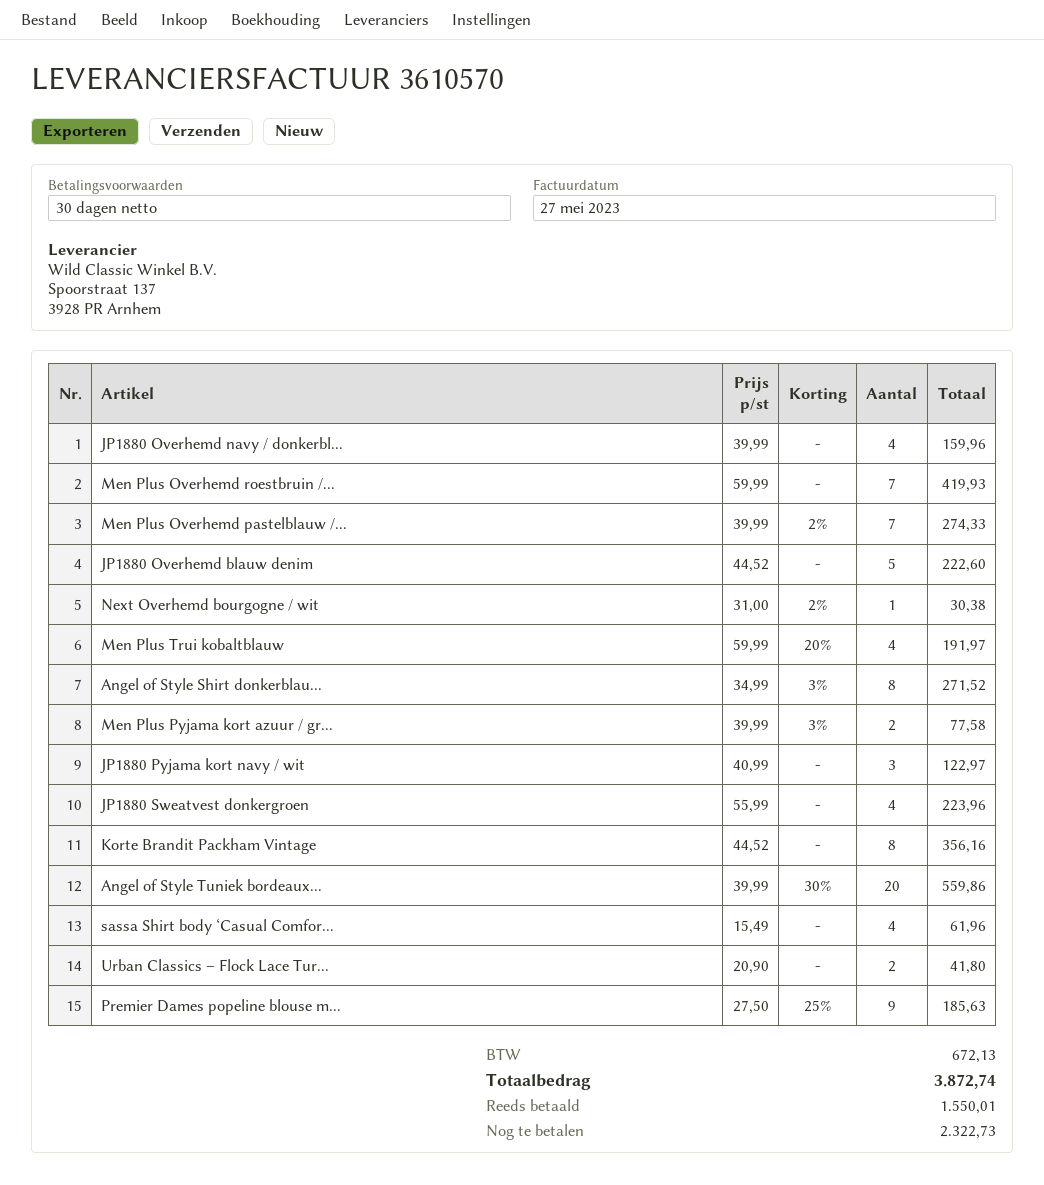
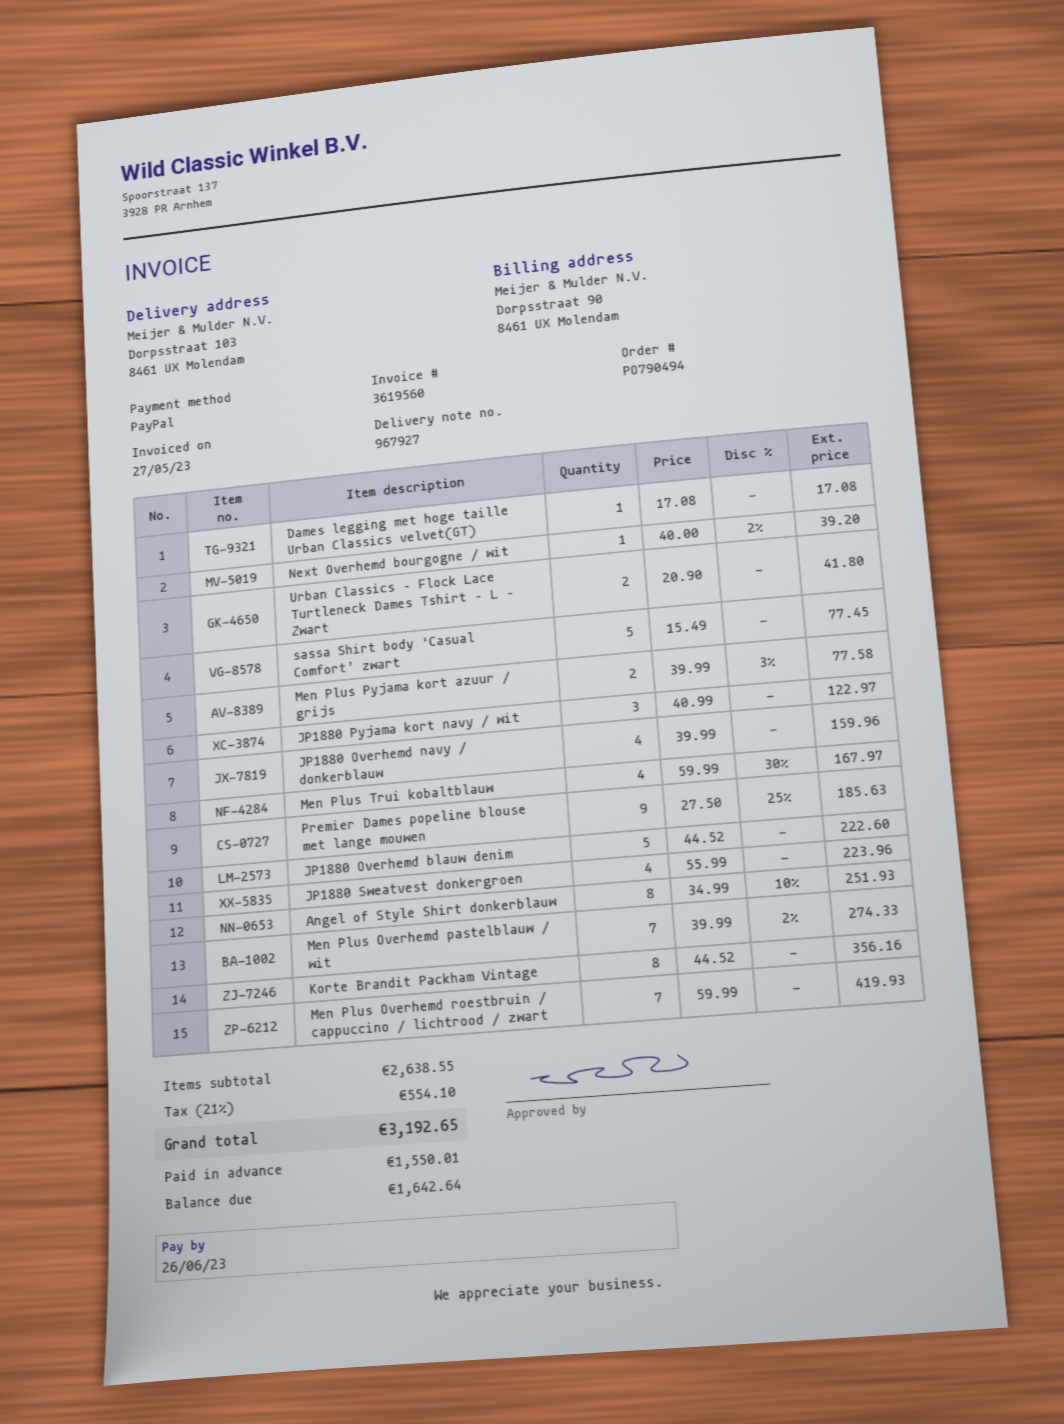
invoice number: 3610570 -> 3619560
Next Overhemd bourgogne / wit: 1 x 31.00 - 2% = 30.38 -> 1 x 40.00 - 2% = 39.20
Men Plus Trui kobaltblauw: 4 x 59.99 - 20% = 191.97 -> 4 x 59.99 - 30% = 167.97
Angel of Style Shirt donkerblau...: 8 x 34.99 - 3% = 271.52 -> 8 x 34.99 - 10% = 251.93
Angel of Style Tuniek bordeaux...: 20 x 39.99 - 30% = 559.86 -> none
sassa Shirt body ‘Casual Comfor...: 4 x 15.49 = 61.96 -> 5 x 15.49 = 77.45
Dames legging met hoge taille Urban Classics velvet(GT): none -> 1 x 17.08 = 17.08
tax: 672.13 -> 554.10
total: 3872.74 -> 3192.65
balance: 2322.73 -> 1642.64

